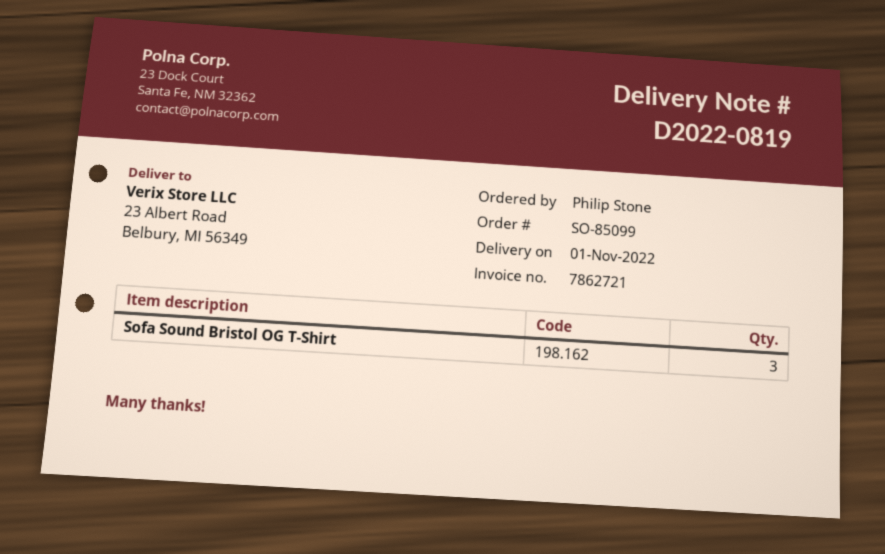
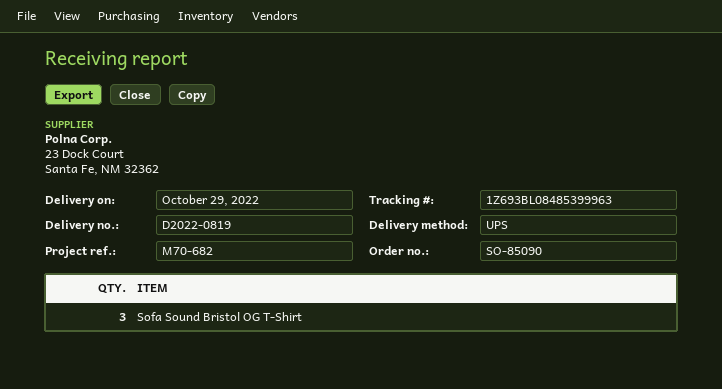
order number: SO-85099 -> SO-85090
delivery date: 2022-11-01 -> 2022-10-29

